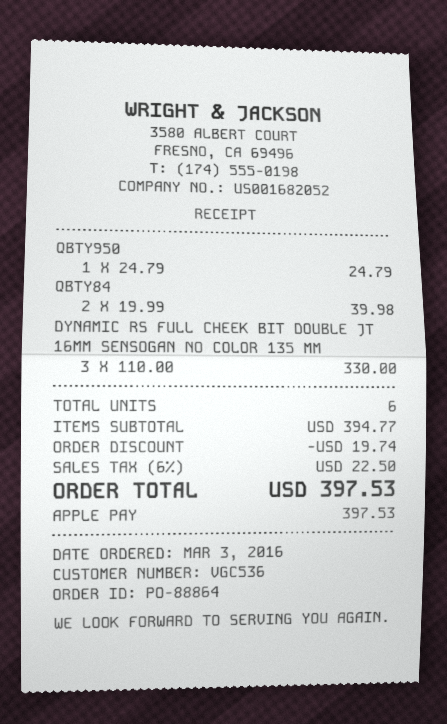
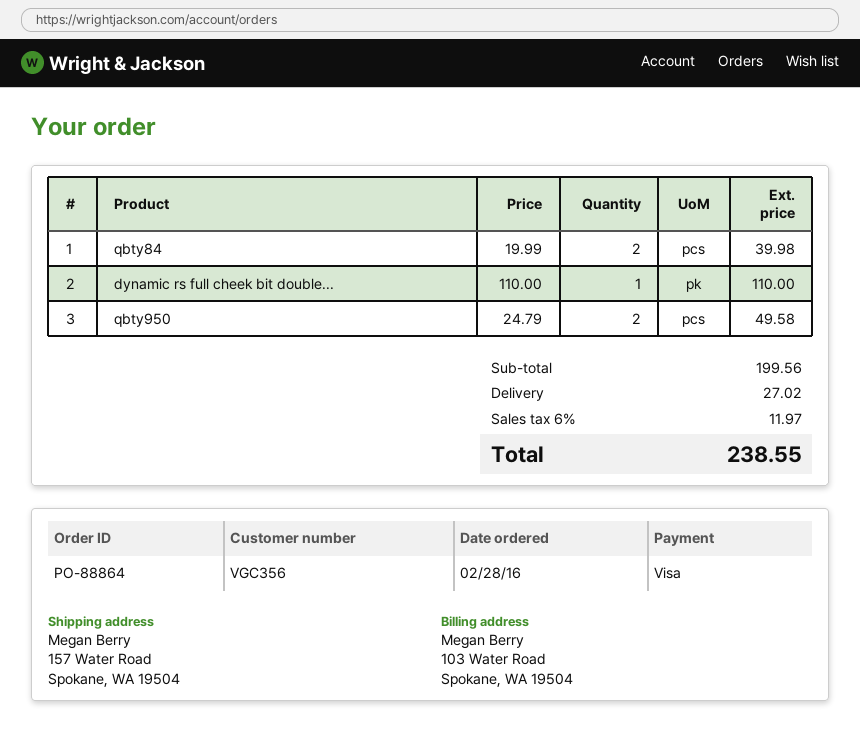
order date: 2016-03-03 -> 2016-02-28
customer number: VGC536 -> VGC356
payment method: Apple Pay -> Visa
QBTY950: 1 x 24.79 = 24.79 -> 2 x 24.79 = 49.58
DYNAMIC RS FULL CHEEK BIT DOUBLE JT 16MM SENSOGAN NO COLOR 135 MM: 3 x 110.00 = 330.00 -> 1 x 110.00 = 110.00
subtotal: 394.77 -> 199.56
discount: 19.74 -> none
shipping: none -> 27.02
tax: 6% = 22.50 -> 6% = 11.97
total: 397.53 -> 238.55

